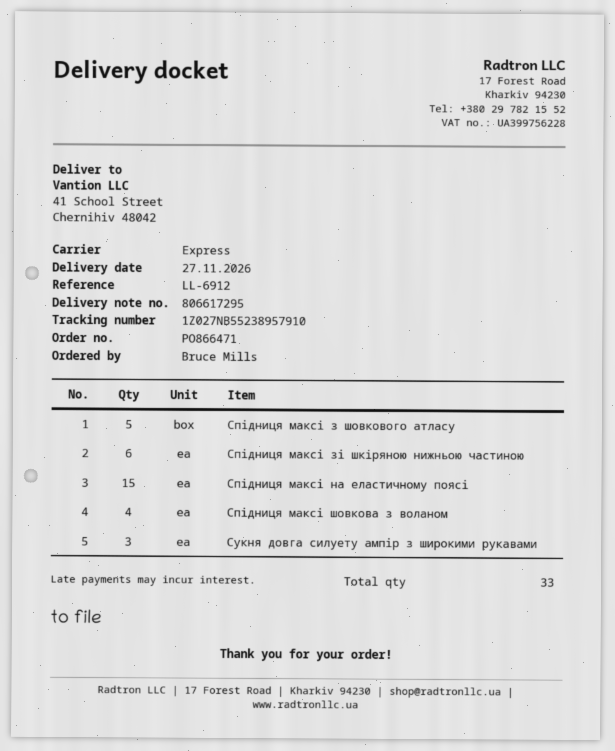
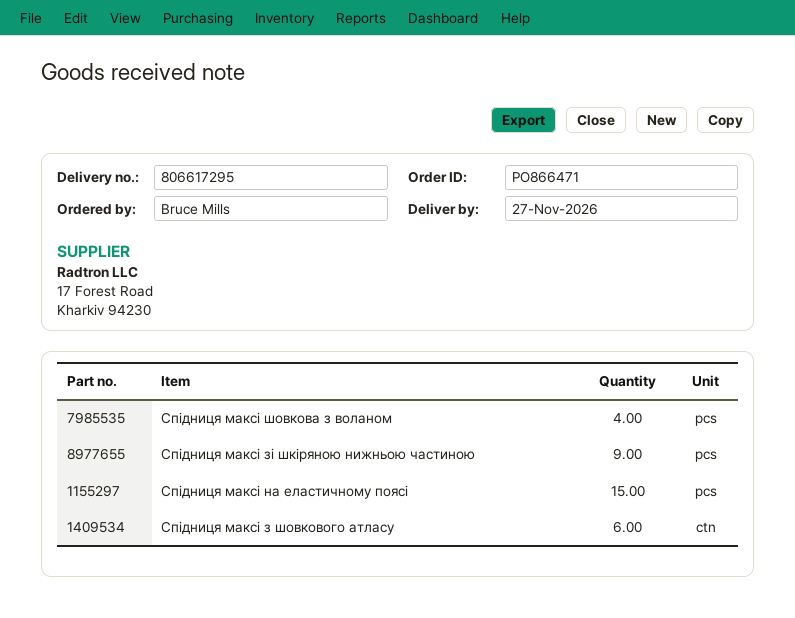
Спідниця максі з шовкового атласу: 5 -> 6
Спідниця максі зі шкіряною нижньою частиною: 6 -> 9
Сукня довга силуету ампір з широкими рукавами: 3 -> none

